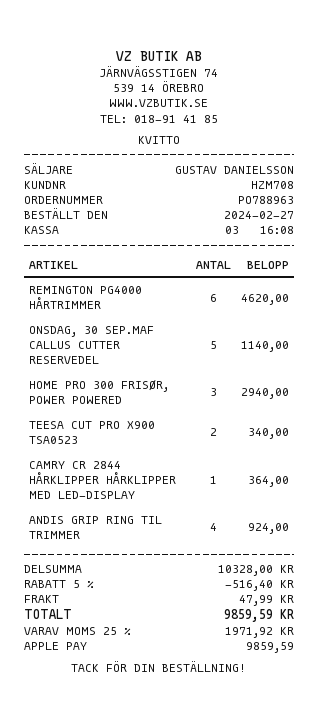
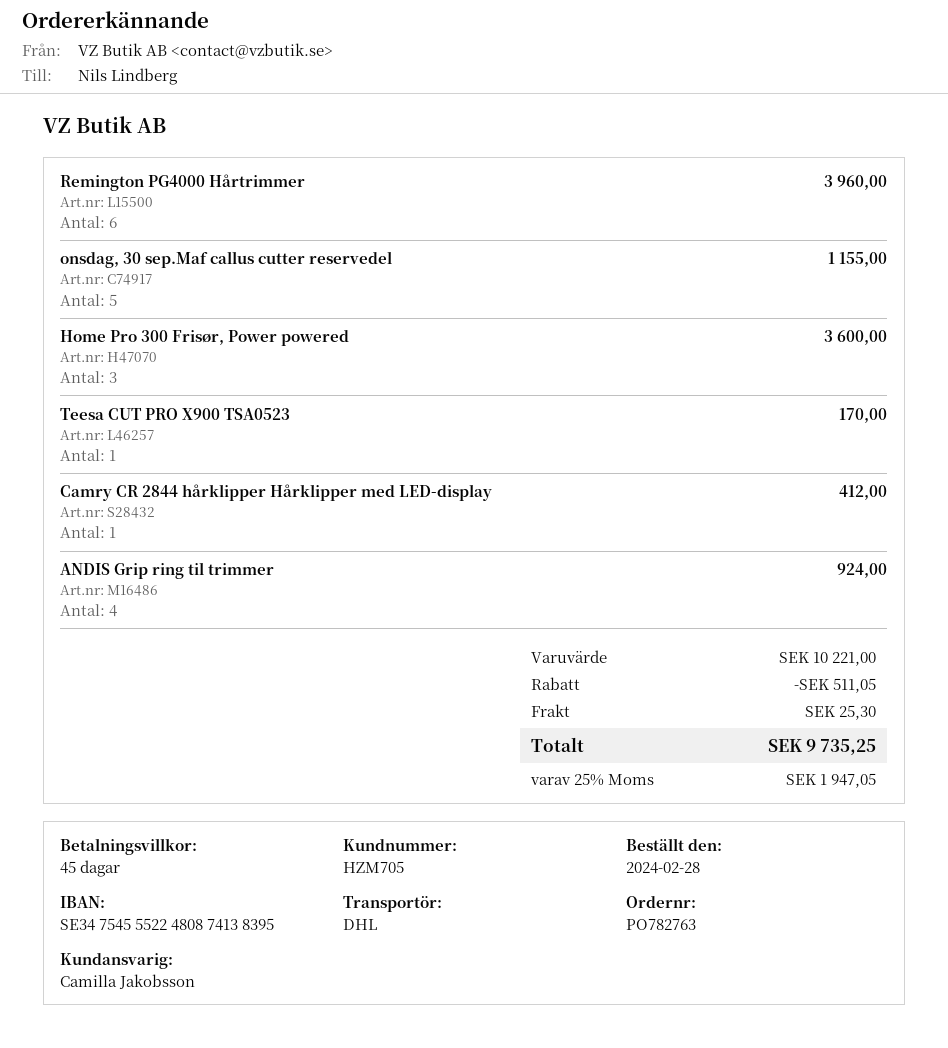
order number: PO788963 -> PO782763
order date: 2024-02-27 -> 2024-02-28
customer number: HZM708 -> HZM705
sales rep: GUSTAV DANIELSSON -> Camilla Jakobsson
REMINGTON PG4000 HÅRTRIMMER: 6 for 4620.00 -> 6 for 3960.00
ONSDAG, 30 SEP.MAF CALLUS CUTTER RESERVEDEL: 5 for 1140.00 -> 5 for 1155.00
HOME PRO 300 FRISØR, POWER POWERED: 3 for 2940.00 -> 3 for 3600.00
TEESA CUT PRO X900 TSA0523: 2 for 340.00 -> 1 for 170.00
CAMRY CR 2844 HÅRKLIPPER HÅRKLIPPER MED LED-DISPLAY: 1 for 364.00 -> 1 for 412.00
subtotal: 10328.00 -> 10221.00
discount: 516.40 -> 511.05
shipping: 47.99 -> 25.30
tax: 25% = 1971.92 -> 25% = 1947.05
total: 9859.59 -> 9735.25

